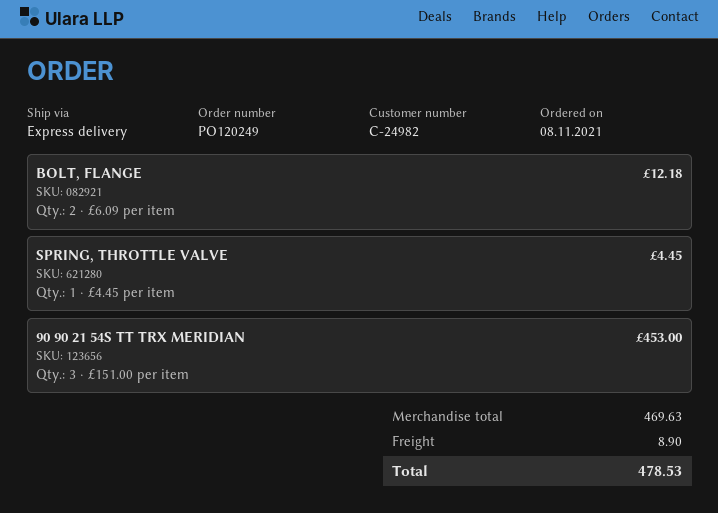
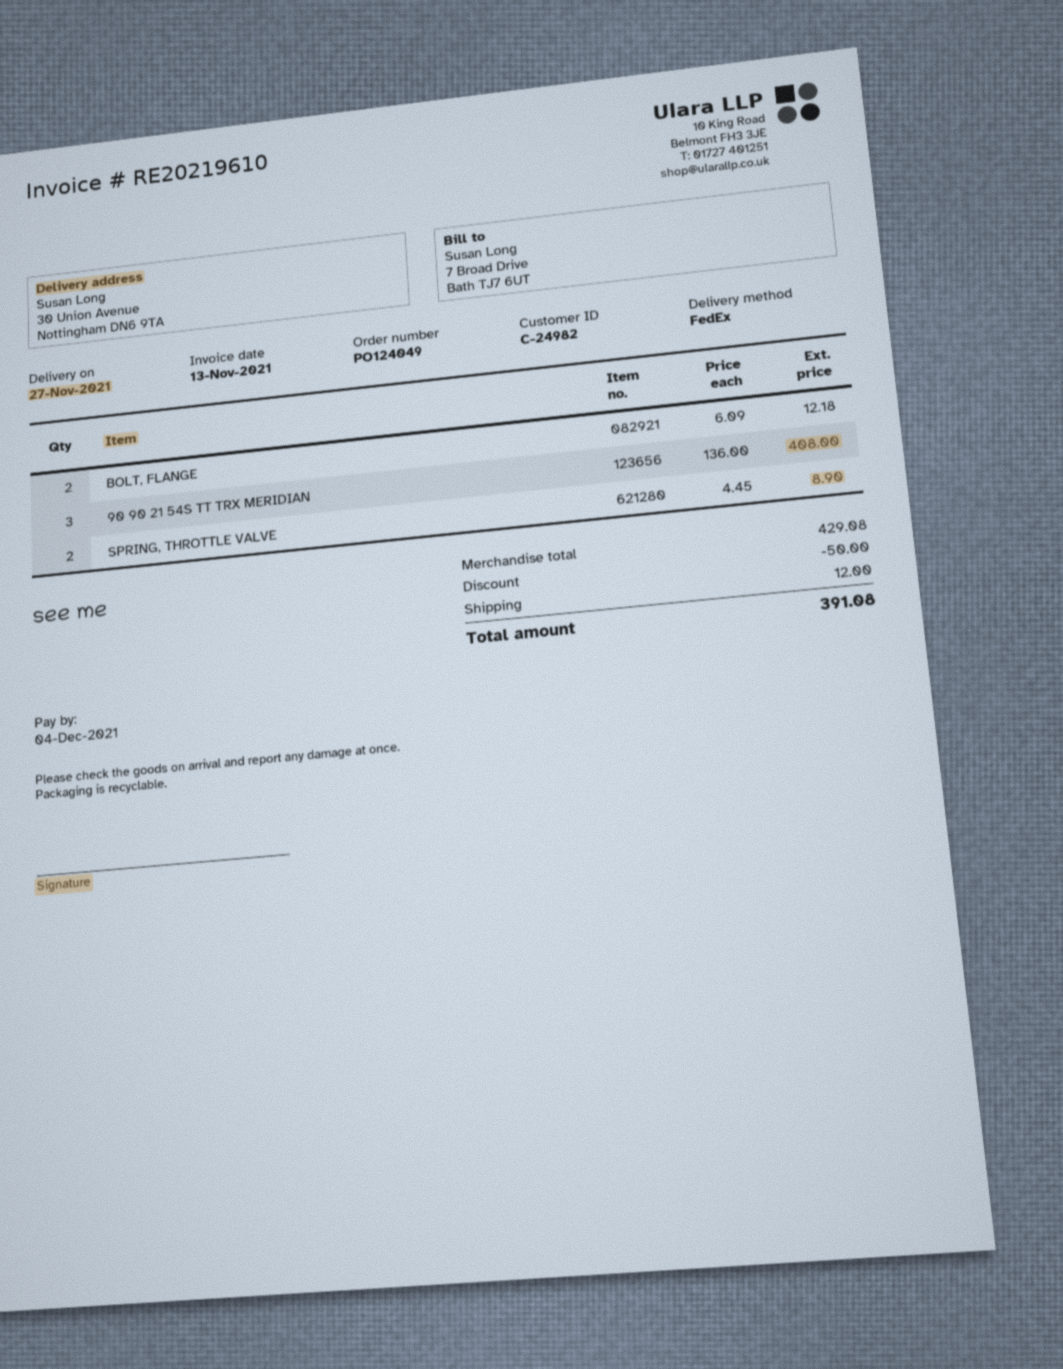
order number: PO120249 -> PO124049
shipping method: express -> FedEx
SPRING, THROTTLE VALVE: 1 x 4.45 = 4.45 -> 2 x 4.45 = 8.90
90 90 21 54S TT TRX MERIDIAN: 3 x 151.00 = 453.00 -> 3 x 136.00 = 408.00
subtotal: 469.63 -> 429.08
discount: none -> 50.00
shipping: 8.90 -> 12.00
total: 478.53 -> 391.08

